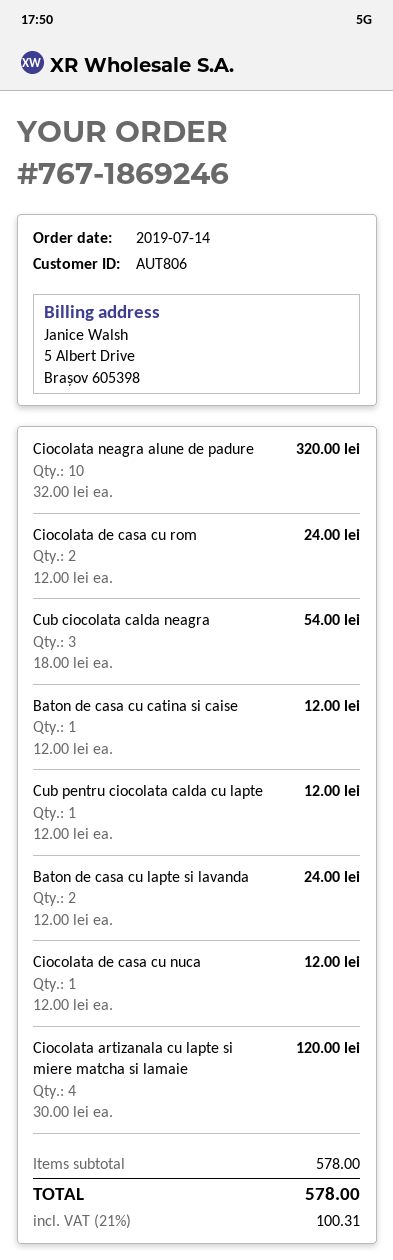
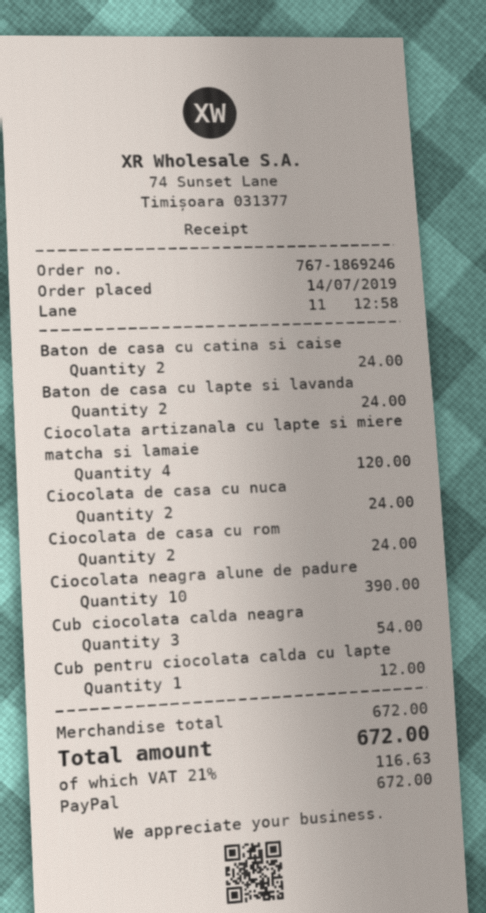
Ciocolata neagra alune de padure: 10 for 320.00 -> 10 for 390.00
Baton de casa cu catina si caise: 1 for 12.00 -> 2 for 24.00
Ciocolata de casa cu nuca: 1 for 12.00 -> 2 for 24.00
subtotal: 578.00 -> 672.00
tax: 21% = 100.31 -> 21% = 116.63
total: 578.00 -> 672.00

